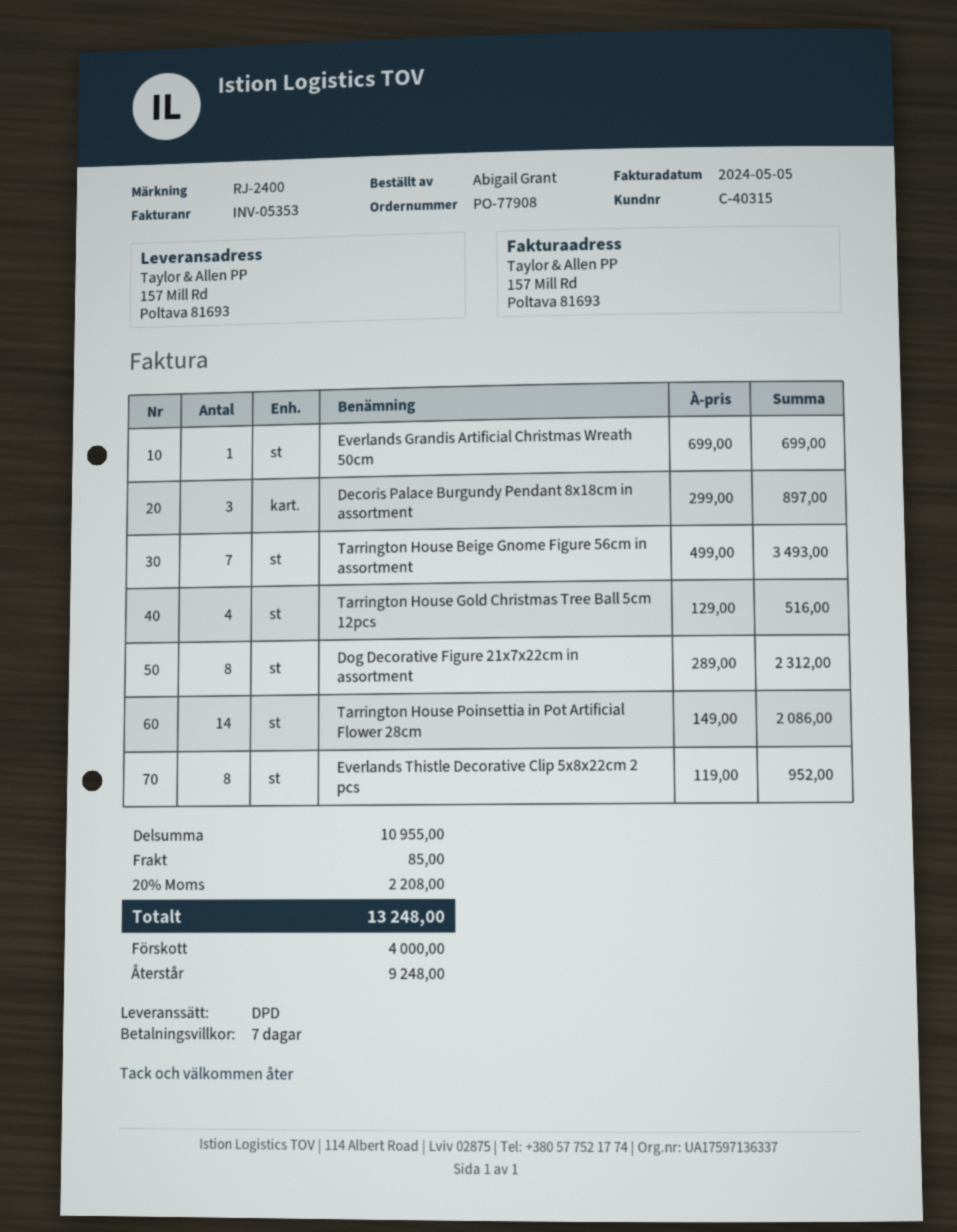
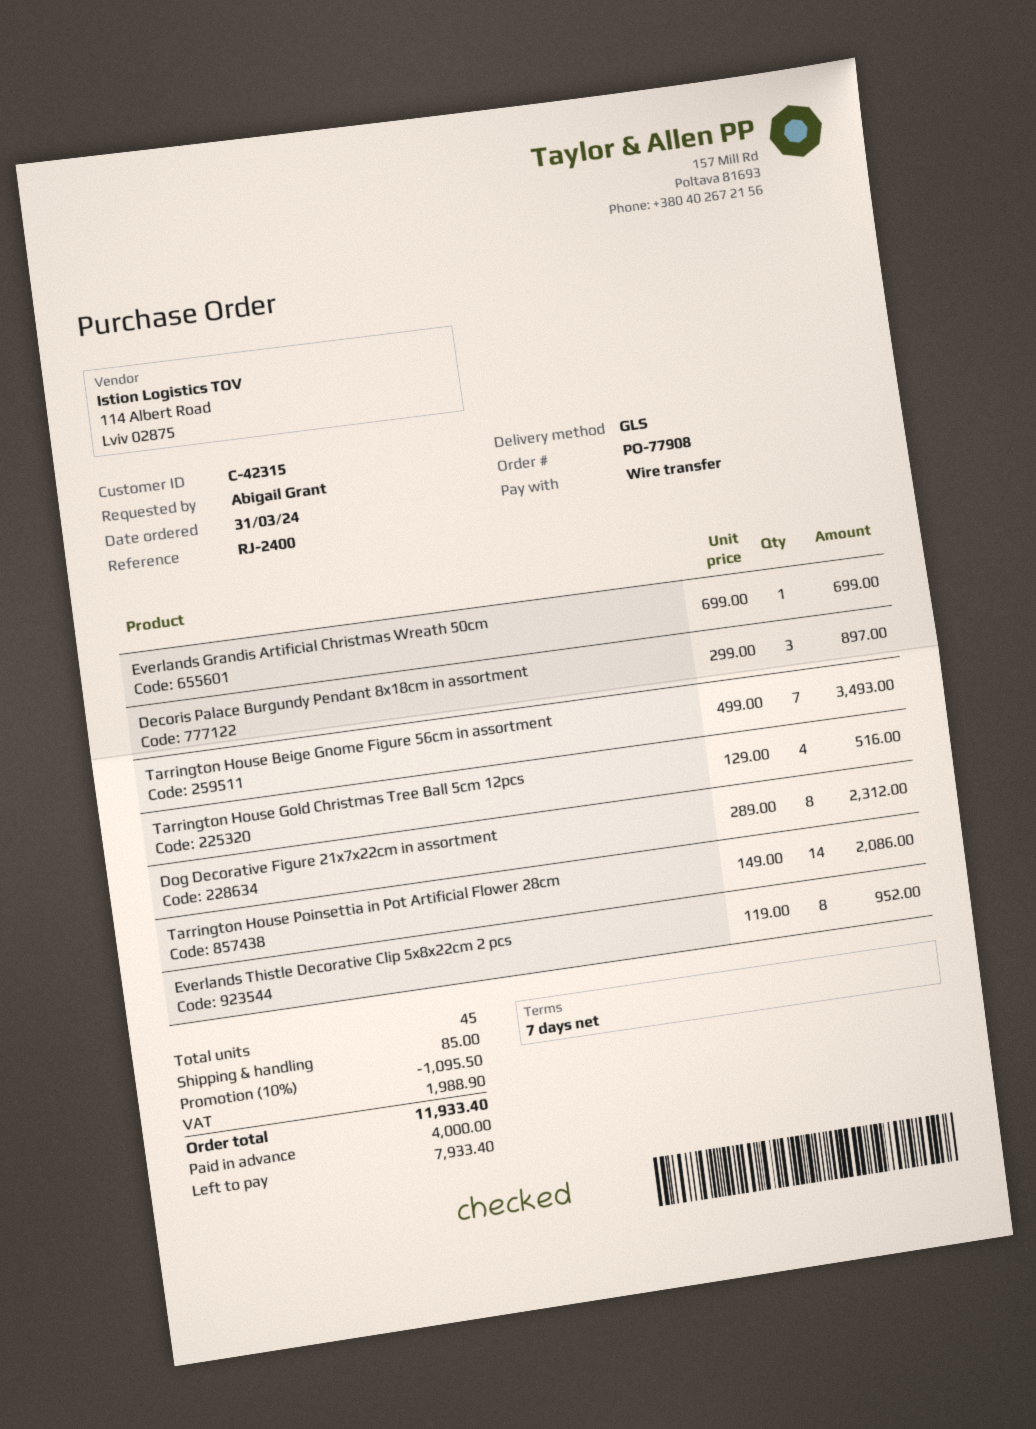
customer number: C-40315 -> C-42315
shipping method: DPD -> GLS
discount: none -> 10% = 1095.50
tax: 2208.00 -> 1988.90
total: 13248.00 -> 11933.40
balance: 9248.00 -> 7933.40

